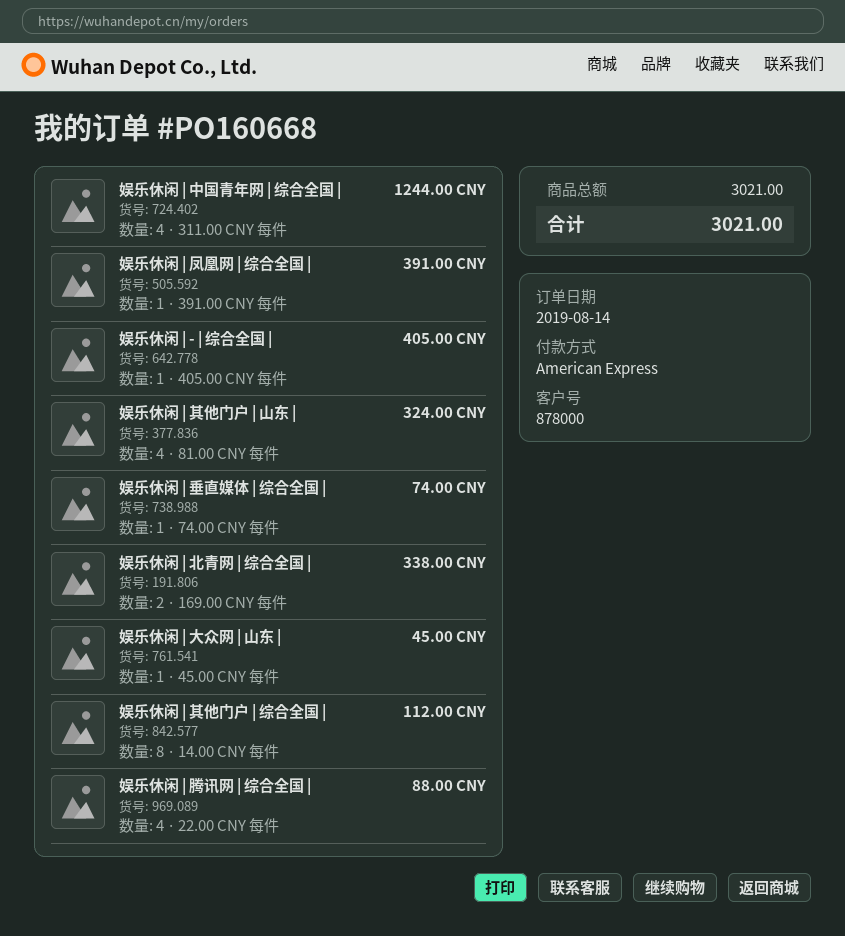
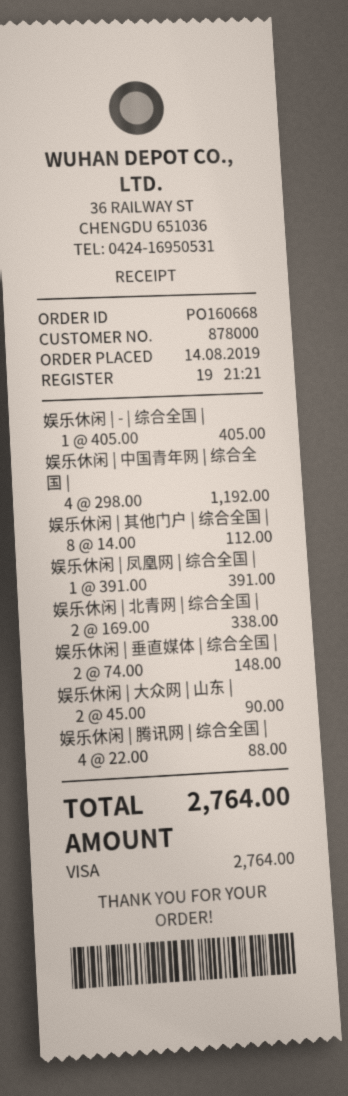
payment method: American Express -> Visa
娱乐休闲 | 中国青年网 | 综合全国 |: 4 x 311.00 = 1244.00 -> 4 x 298.00 = 1192.00
娱乐休闲 | 其他门户 | 山东 |: 4 x 81.00 = 324.00 -> none
娱乐休闲 | 垂直媒体 | 综合全国 |: 1 x 74.00 = 74.00 -> 2 x 74.00 = 148.00
娱乐休闲 | 大众网 | 山东 |: 1 x 45.00 = 45.00 -> 2 x 45.00 = 90.00
total: 3021.00 -> 2764.00

